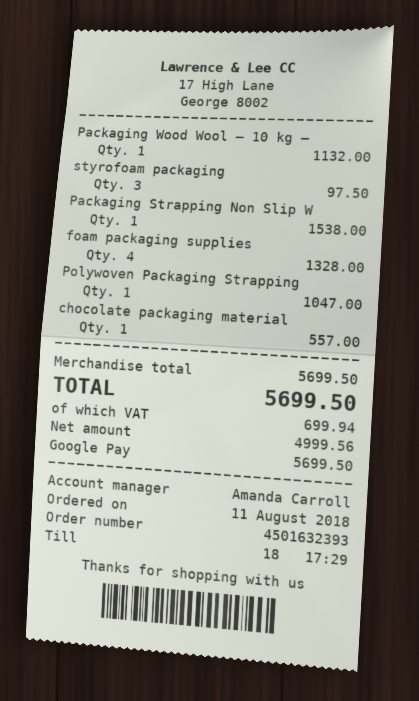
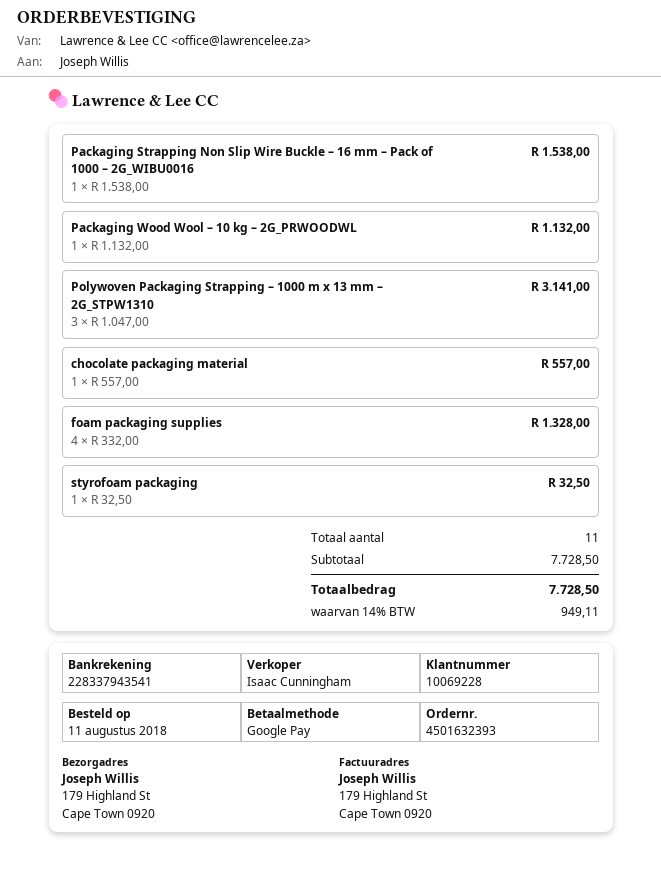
sales rep: Amanda Carroll -> Isaac Cunningham
styrofoam packaging: 3 for 97.50 -> 1 for 32.50
Polywoven Packaging Strapping: 1 for 1047.00 -> 3 for 3141.00
subtotal: 5699.50 -> 7728.50
tax: 699.94 -> 949.11
total: 5699.50 -> 7728.50

